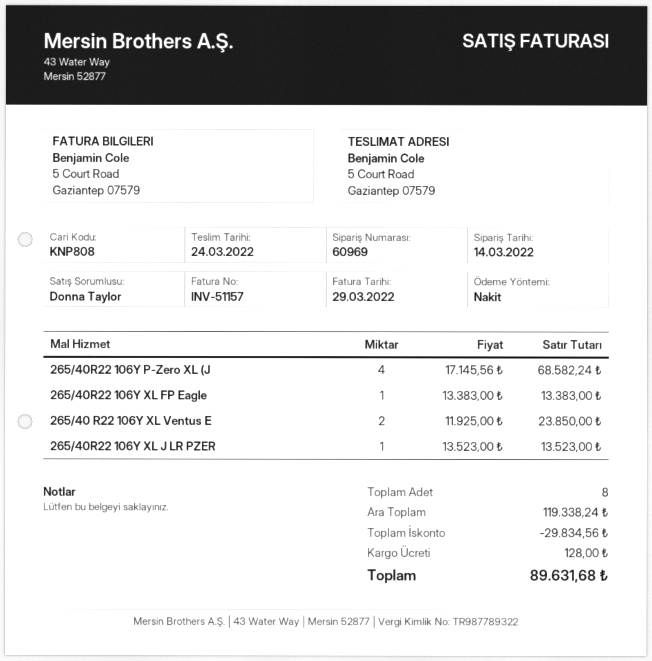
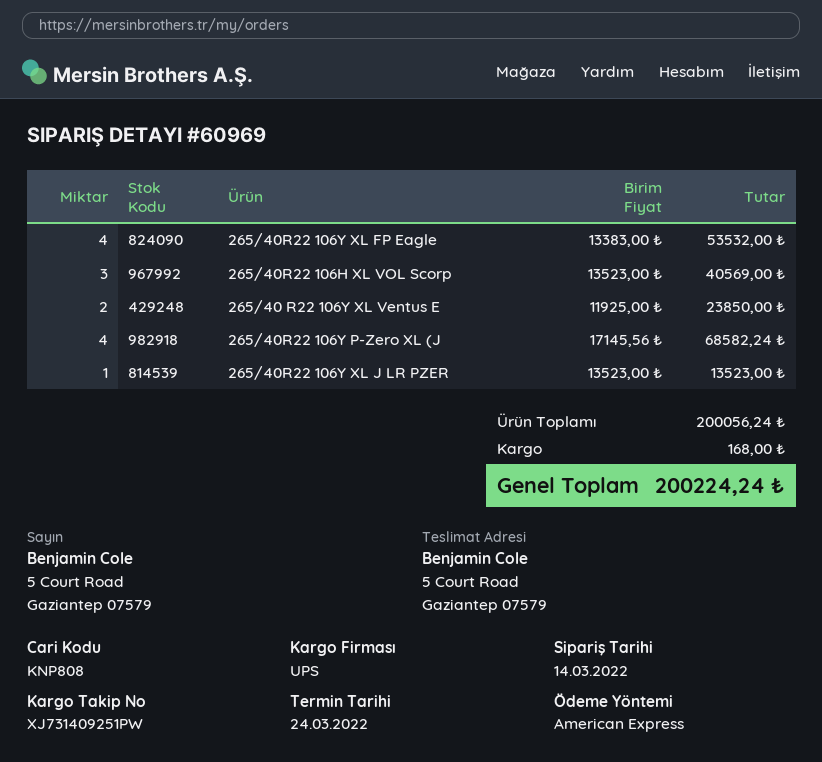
payment method: cash -> American Express
265/40R22 106Y XL FP Eagle: 1 x 13383.00 = 13383.00 -> 4 x 13383.00 = 53532.00
265/40R22 106H XL VOL Scorp: none -> 3 x 13523.00 = 40569.00
subtotal: 119338.24 -> 200056.24
discount: 29834.56 -> none
shipping: 128.00 -> 168.00
total: 89631.68 -> 200224.24

